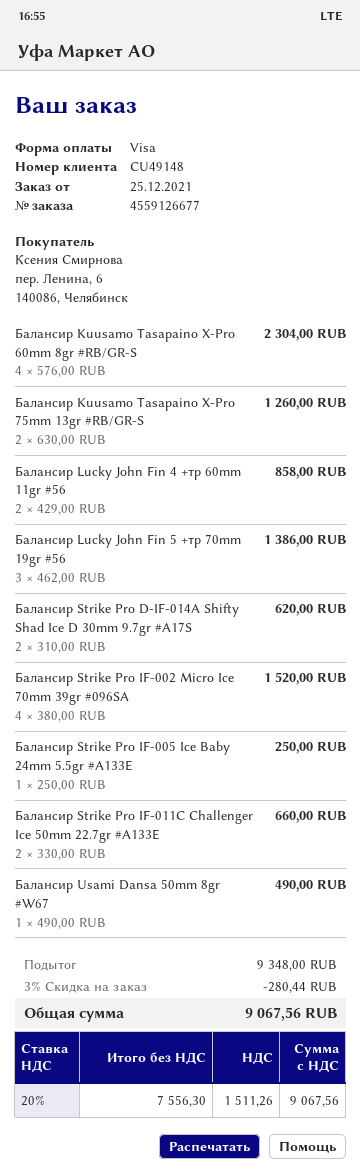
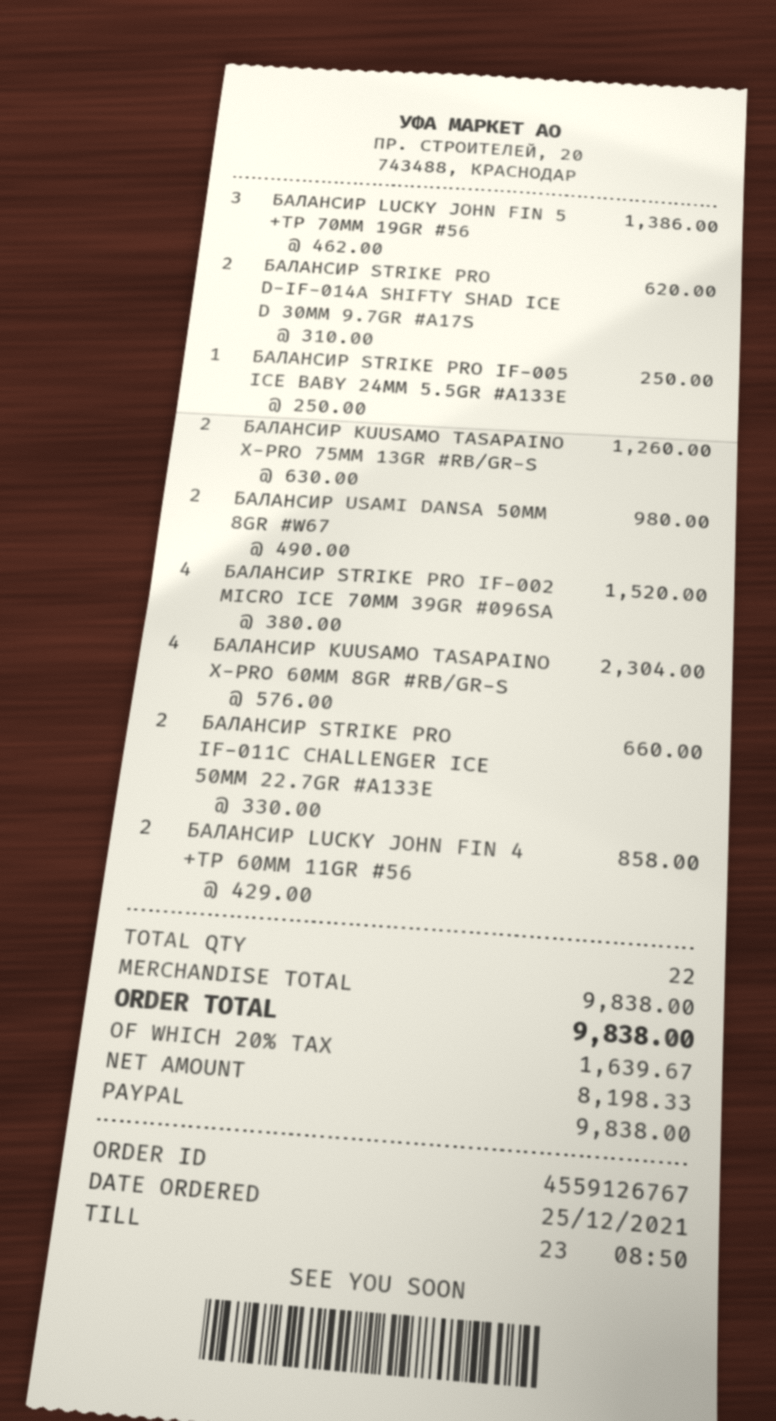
order number: 4559126677 -> 4559126767
payment method: Visa -> PayPal
Балансир Usami Dansa 50mm 8gr #W67: 1 x 490.00 = 490.00 -> 2 x 490.00 = 980.00
subtotal: 9348.00 -> 9838.00
discount: 3% = 280.44 -> none
net: 7556.30 -> 8198.33
tax: 20% = 1511.26 -> 20% = 1639.67
total: 9067.56 -> 9838.00

